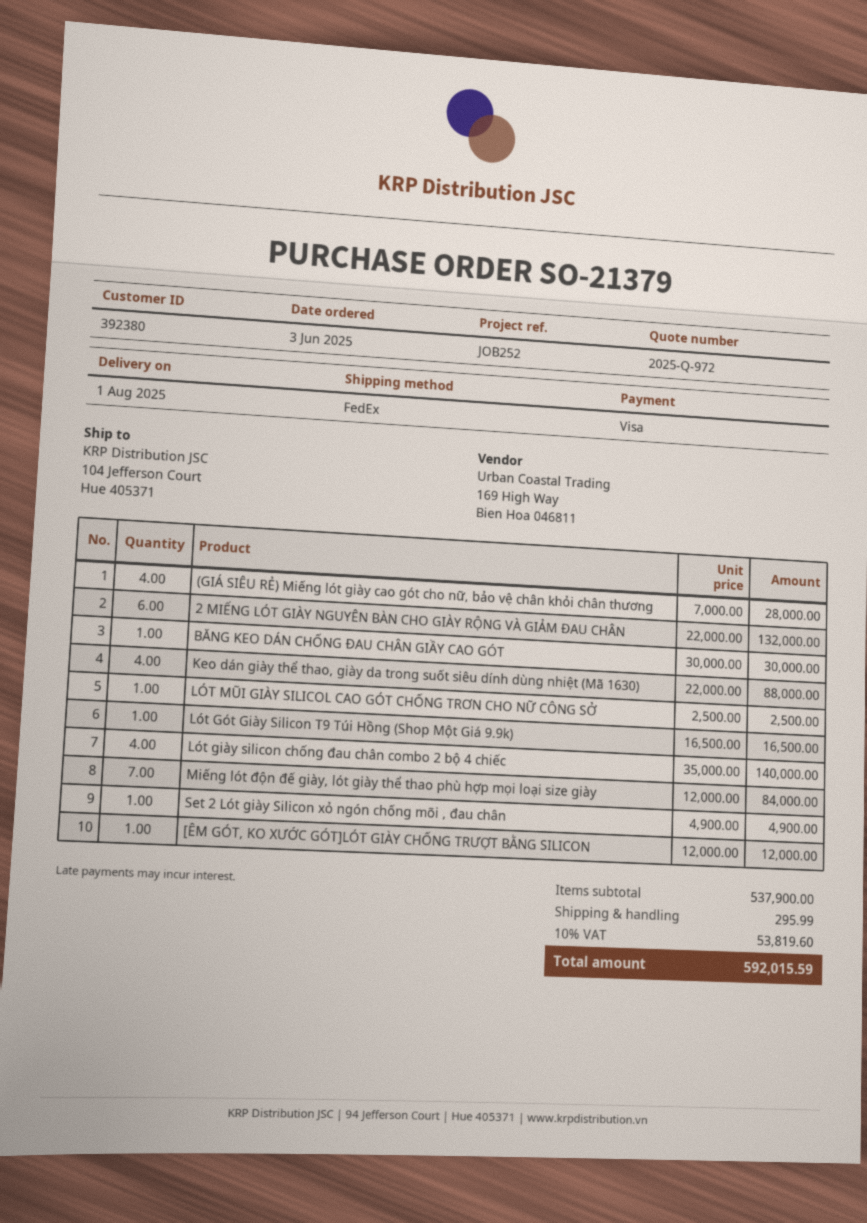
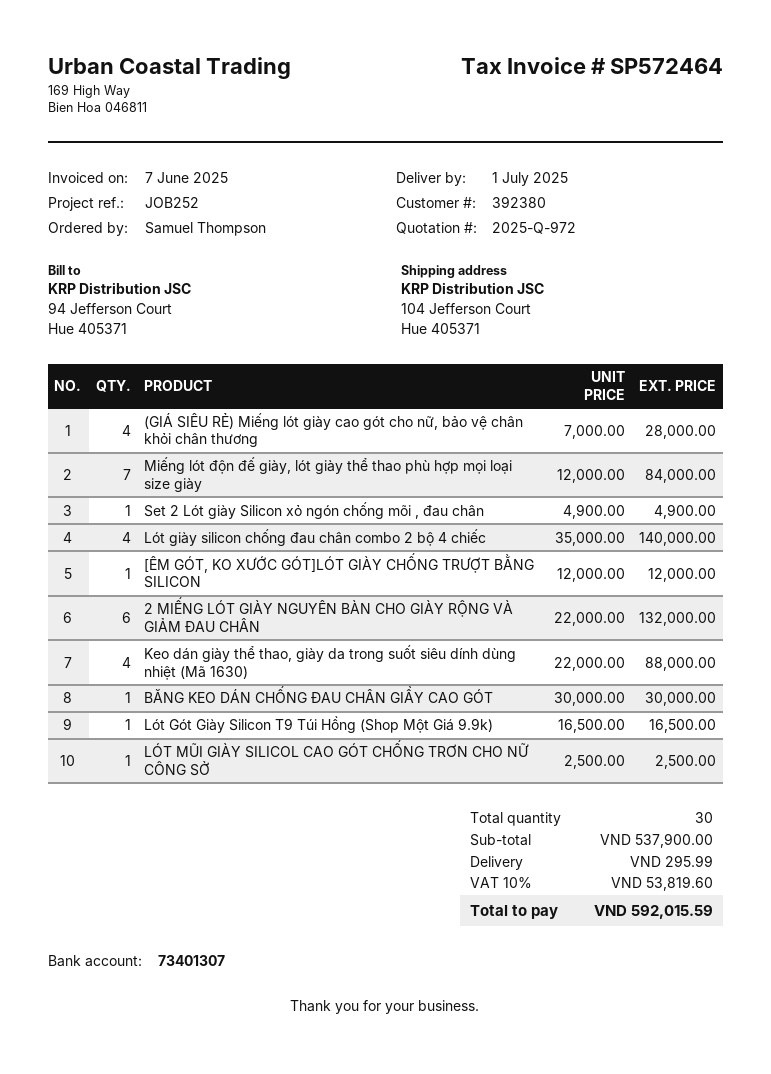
delivery date: 2025-08-01 -> 2025-07-01

